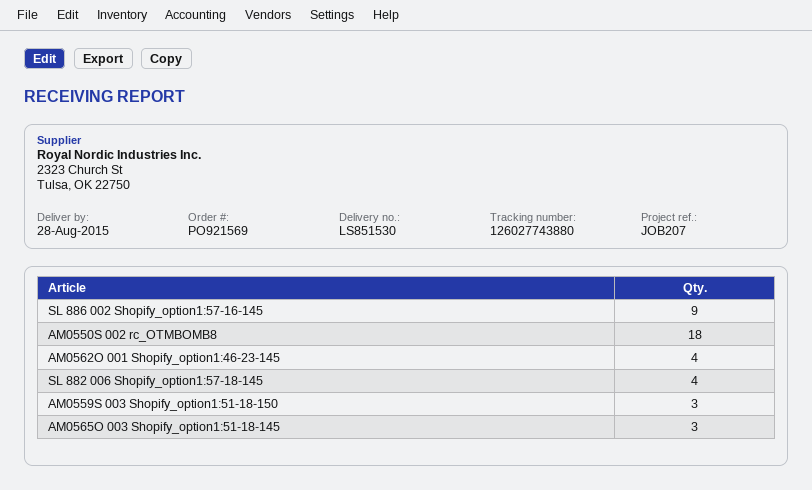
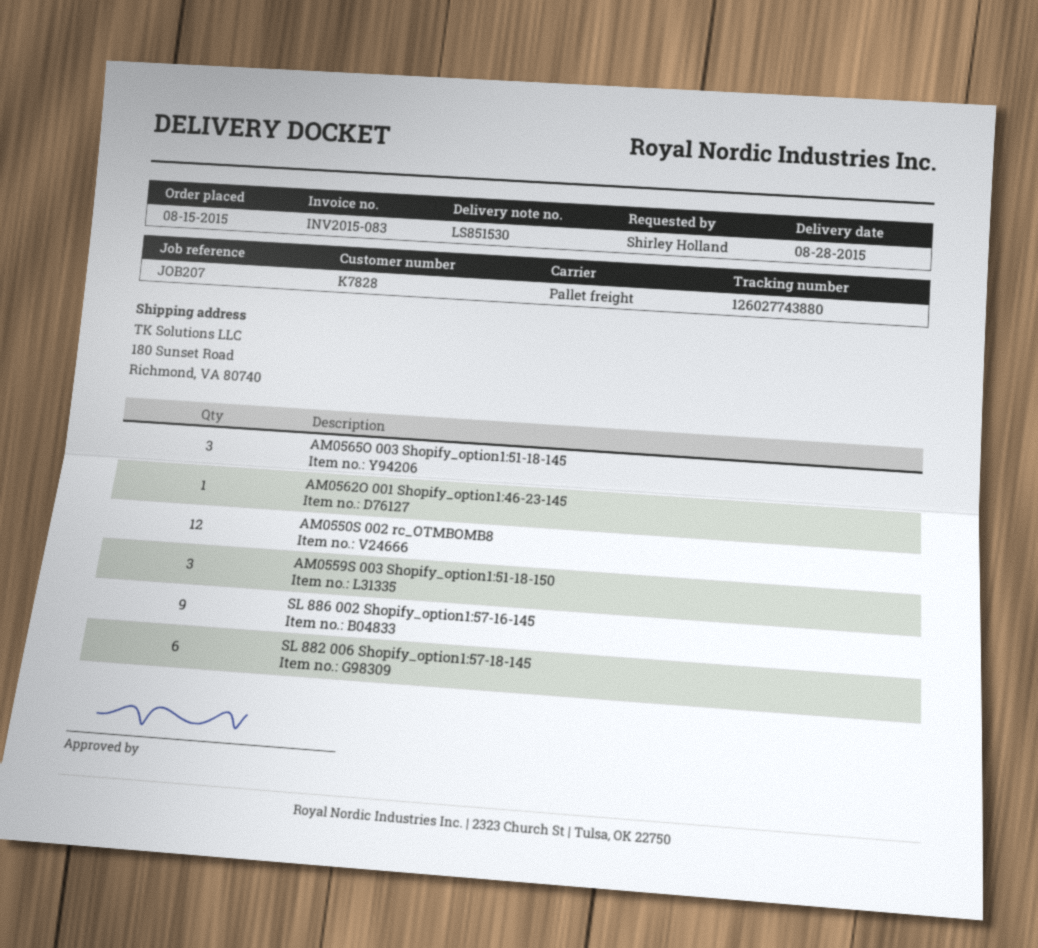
AM0550S 002 rc_OTMBOMB8: 18 -> 12
AM0562O 001 Shopify_option1:46-23-145: 4 -> 1
SL 882 006 Shopify_option1:57-18-145: 4 -> 6

